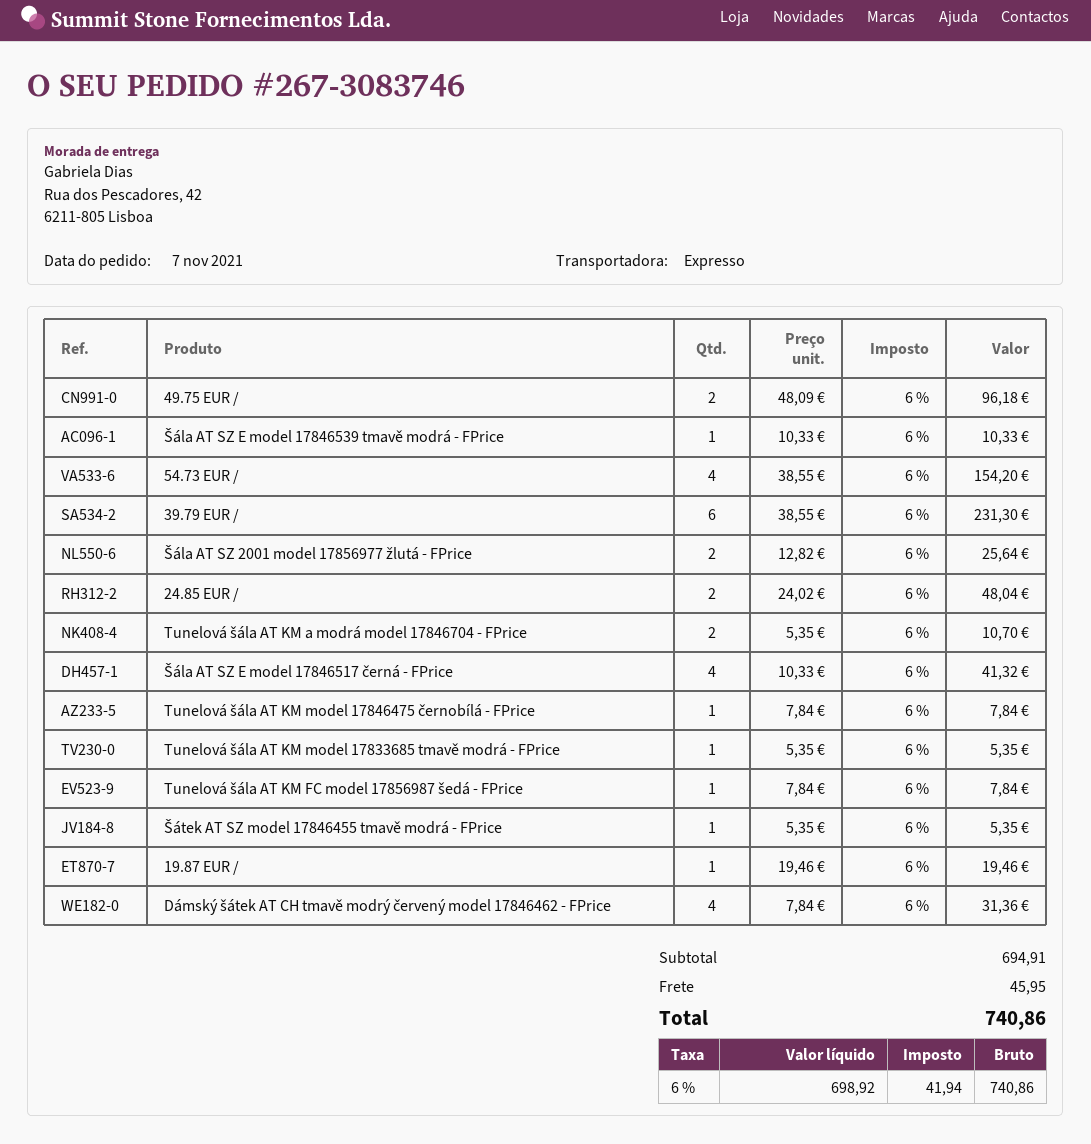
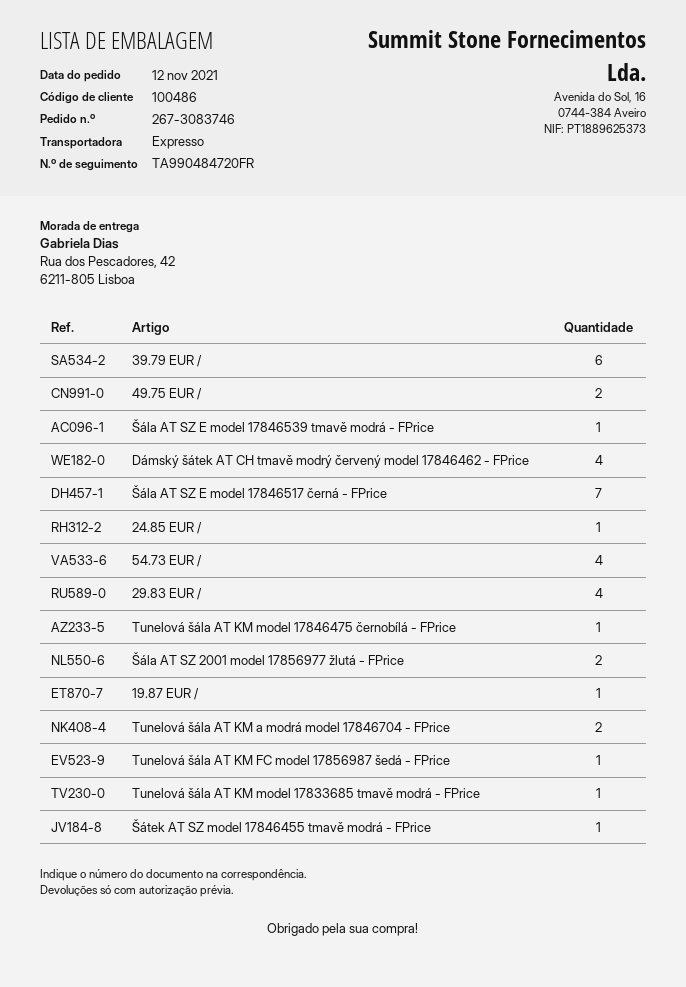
order date: 2021-11-07 -> 2021-11-12
24.85 EUR /: 2 -> 1
Šála AT SZ E model 17846517 černá - FPrice: 4 -> 7
29.83 EUR /: none -> 4

